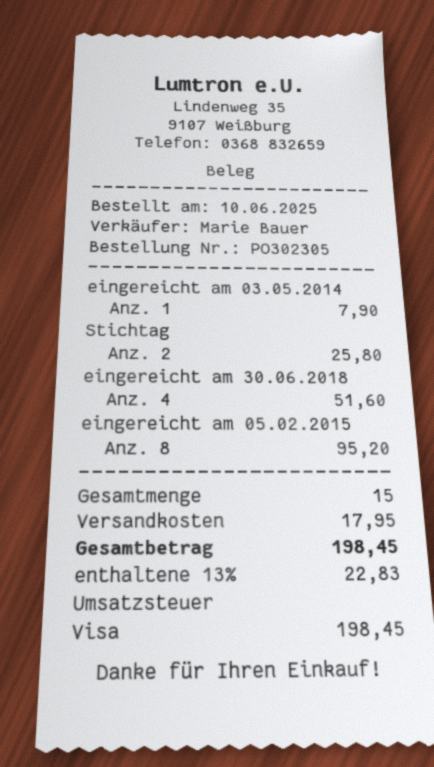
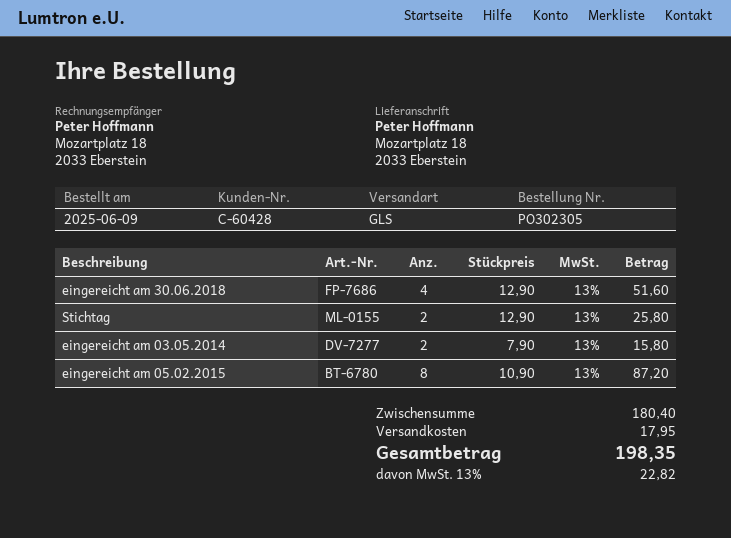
order date: 2025-06-10 -> 2025-06-09
eingereicht am 03.05.2014: 1 for 7.90 -> 2 for 15.80
eingereicht am 05.02.2015: 8 for 95.20 -> 8 for 87.20
tax: 13% = 22.83 -> 13% = 22.82
total: 198.45 -> 198.35

